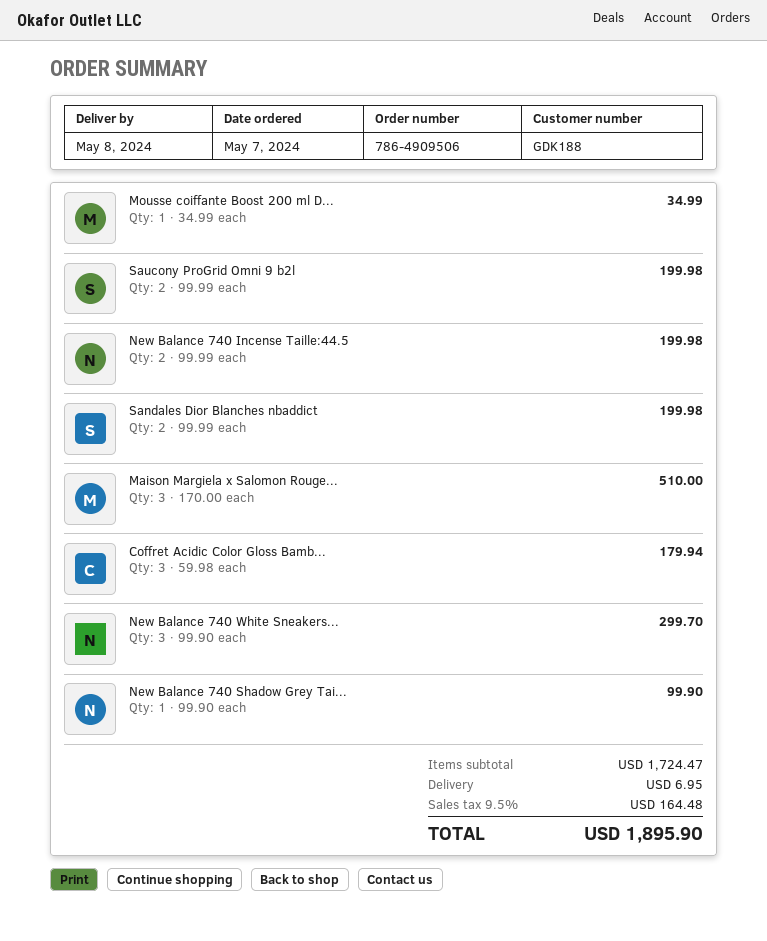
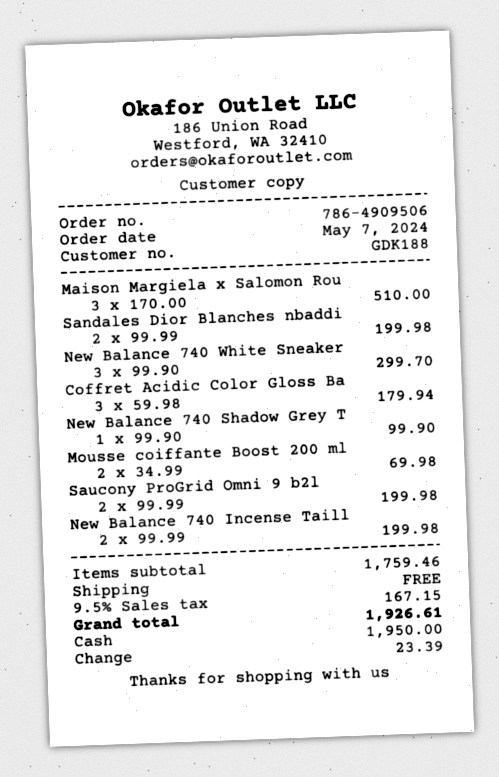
Mousse coiffante Boost 200 ml D...: 1 x 34.99 = 34.99 -> 2 x 34.99 = 69.98
subtotal: 1724.47 -> 1759.46
shipping: 6.95 -> 0.00
tax: 9.5% = 164.48 -> 9.5% = 167.15
total: 1895.90 -> 1926.61

